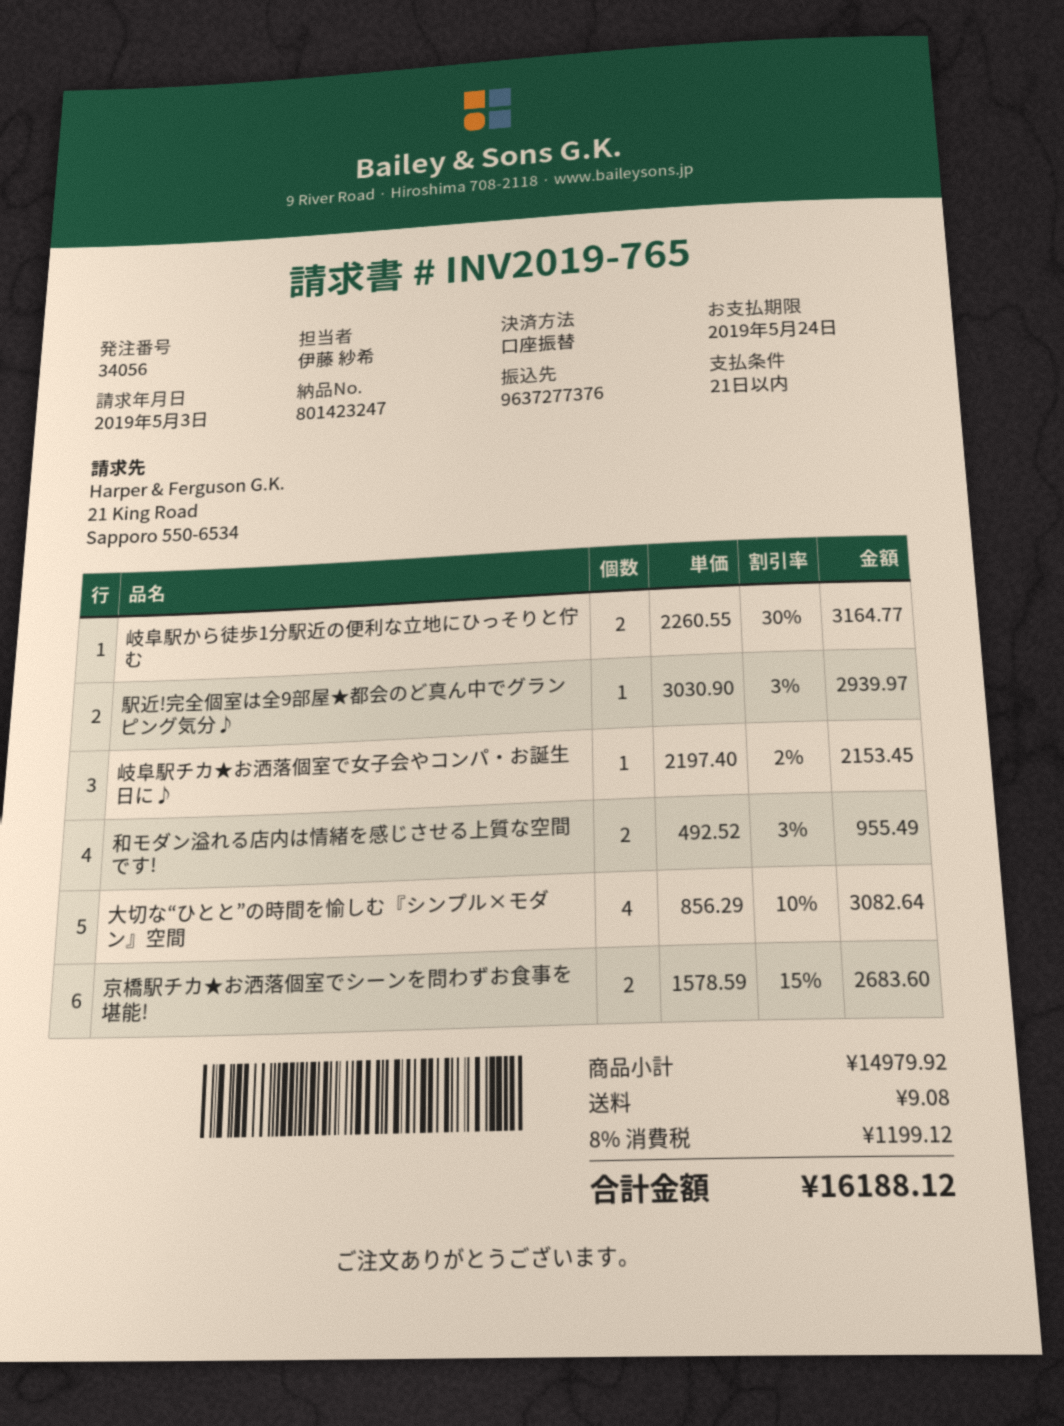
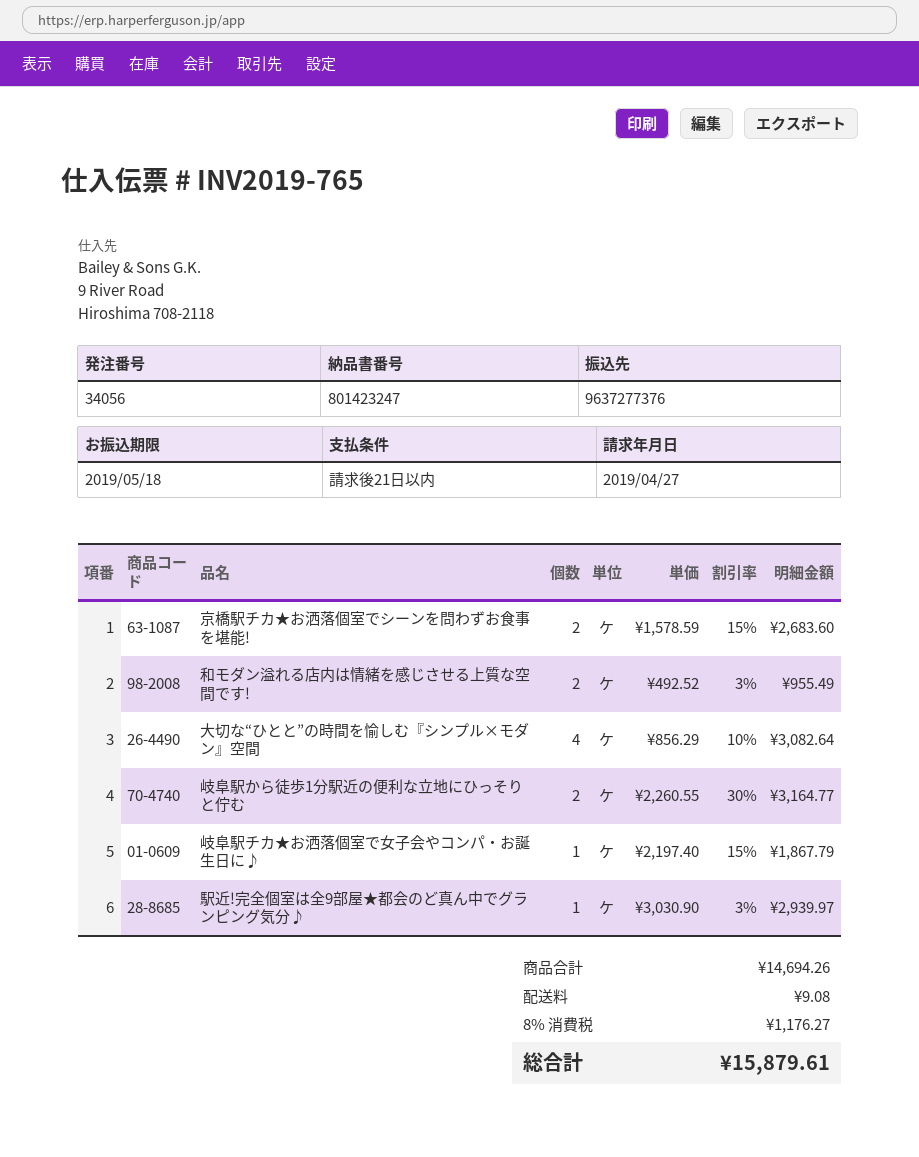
invoice date: 2019-05-03 -> 2019-04-27
due date: 2019-05-24 -> 2019-05-18
岐阜駅チカ★お洒落個室で女子会やコンパ・お誕生日に♪: 1 x 2197.40 - 2% = 2153.45 -> 1 x 2197.40 - 15% = 1867.79
subtotal: 14979.92 -> 14694.26
tax: 8% = 1199.12 -> 8% = 1176.27
total: 16188.12 -> 15879.61

